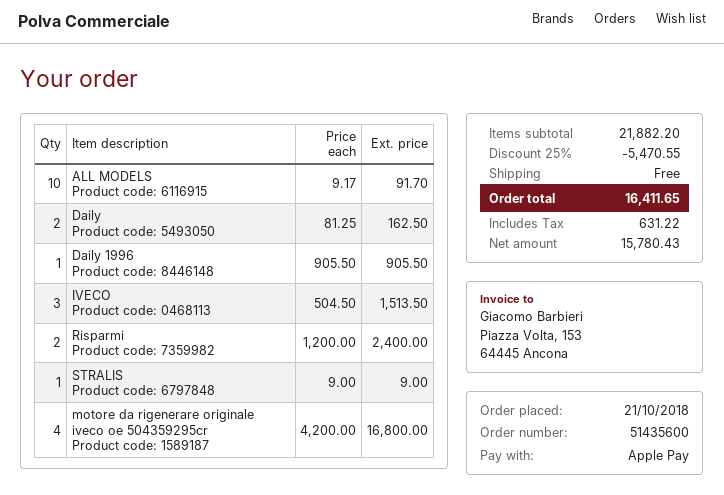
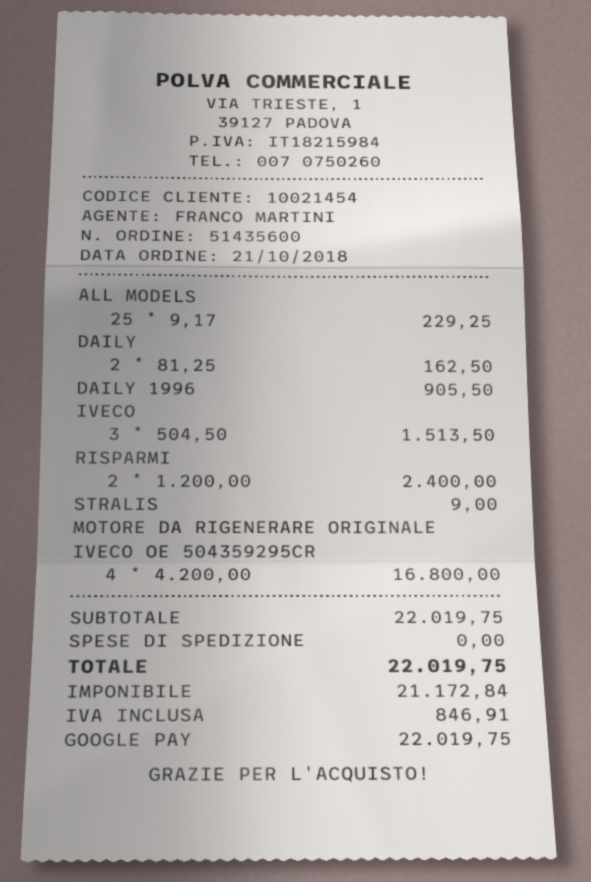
payment method: Apple Pay -> Google Pay
ALL MODELS: 10 x 9.17 = 91.70 -> 25 x 9.17 = 229.25
subtotal: 21882.20 -> 22019.75
discount: 25% = 5470.55 -> none
net: 15780.43 -> 21172.84
tax: 631.22 -> 846.91
total: 16411.65 -> 22019.75

